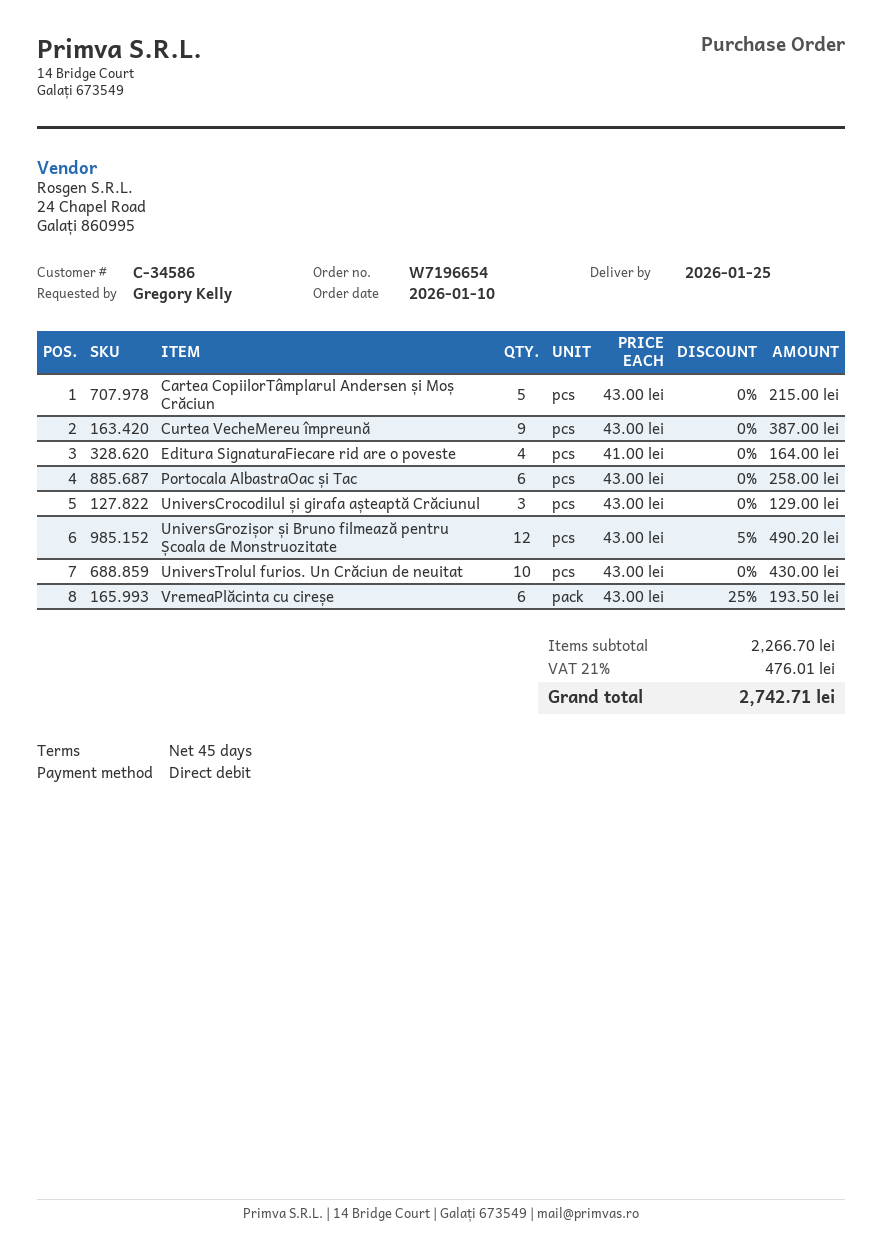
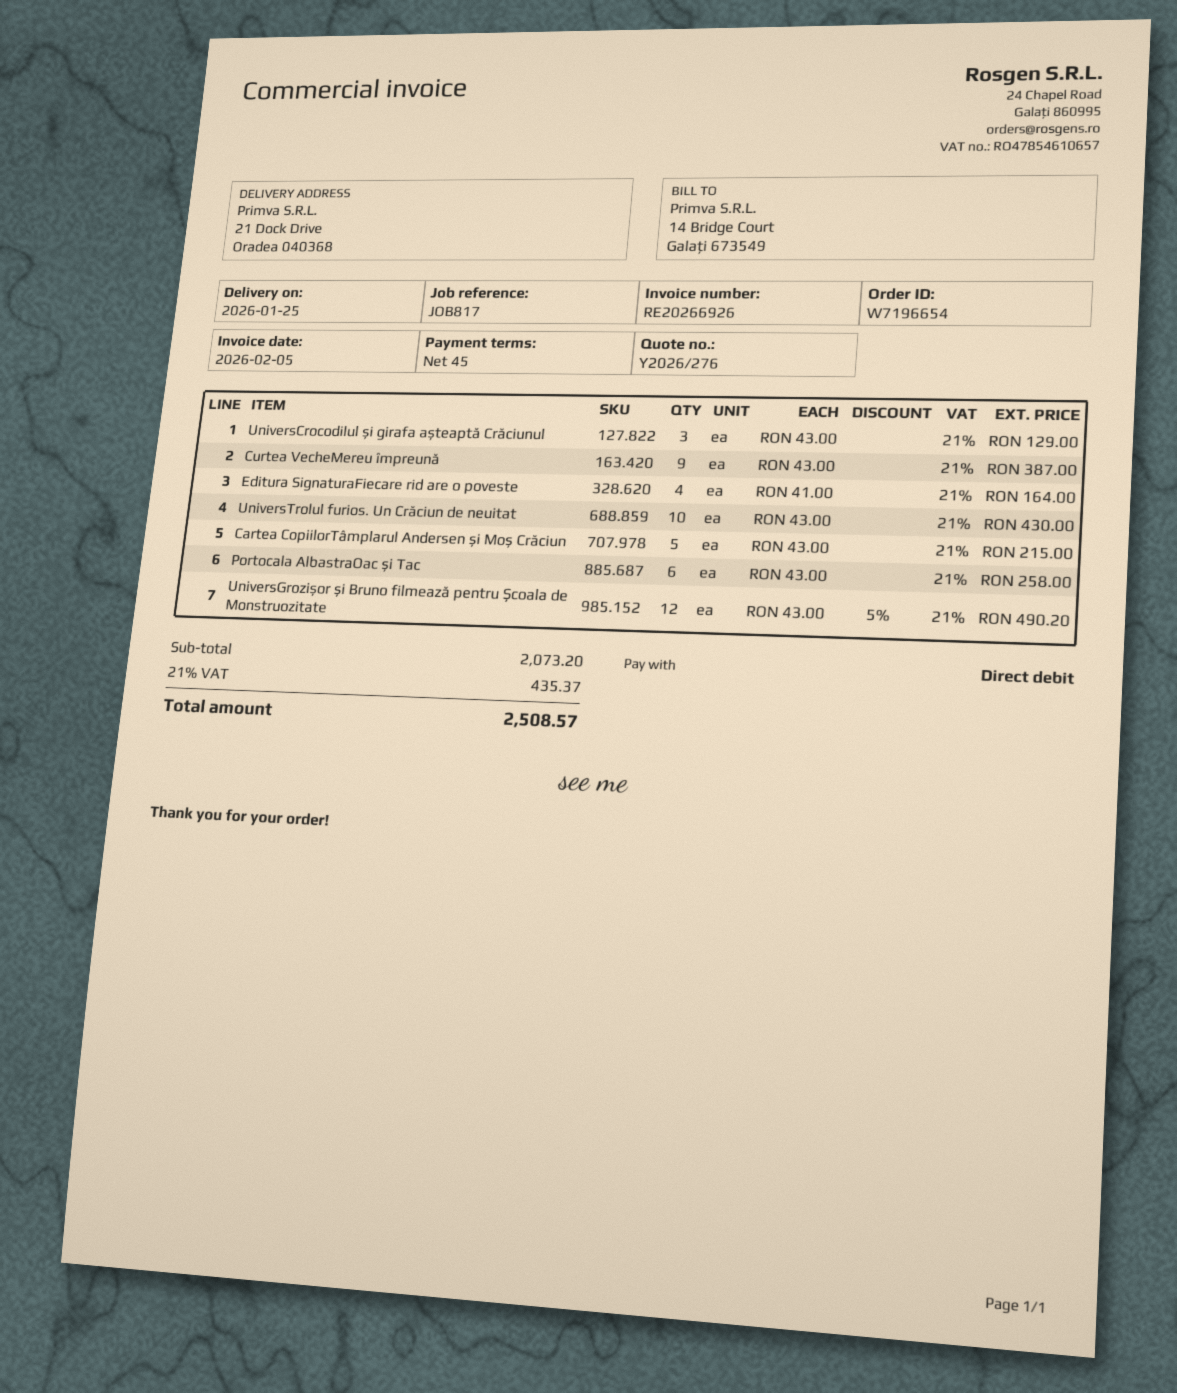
VremeaPlăcinta cu cireșe: 6 x 43.00 - 25% = 193.50 -> none
subtotal: 2266.70 -> 2073.20
tax: 21% = 476.01 -> 21% = 435.37
total: 2742.71 -> 2508.57

